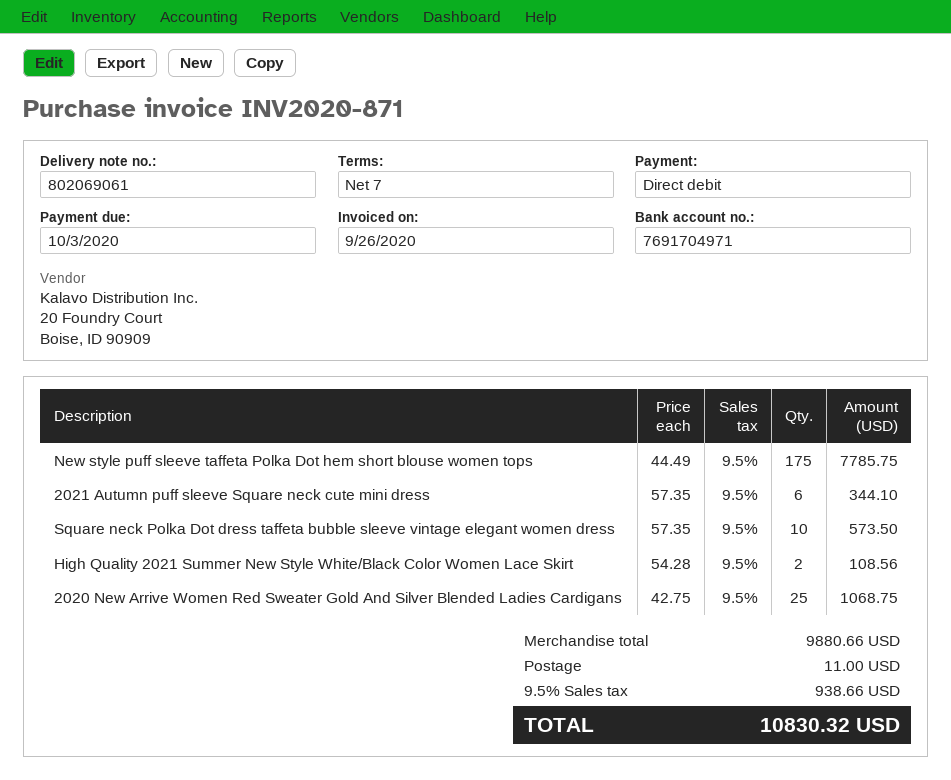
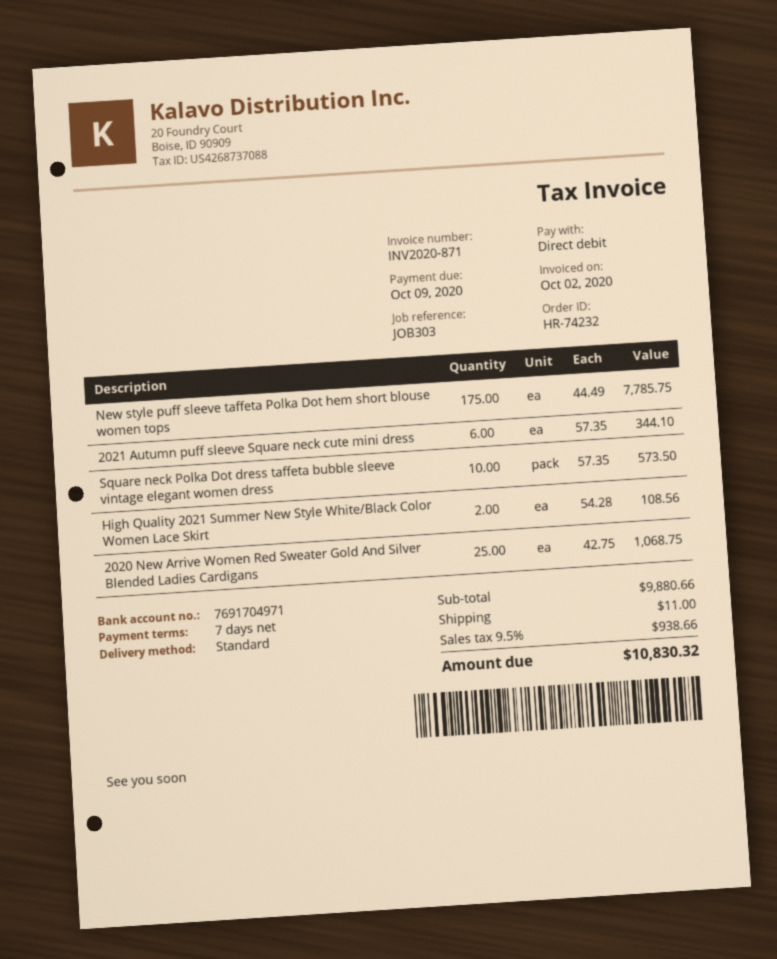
invoice date: 2020-09-26 -> 2020-10-02
due date: 2020-10-03 -> 2020-10-09

